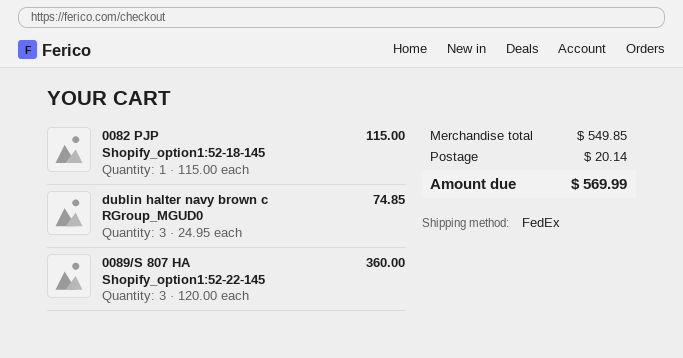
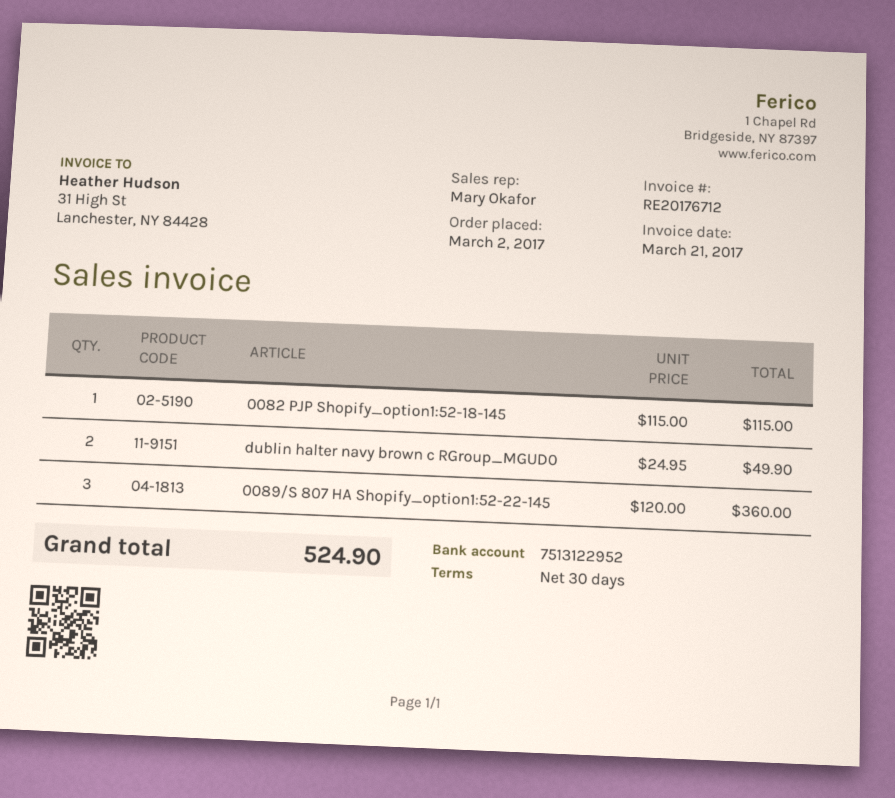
dublin halter navy brown c RGroup_MGUD0: 3 x 24.95 = 74.85 -> 2 x 24.95 = 49.90
shipping: 20.14 -> none
total: 569.99 -> 524.90

